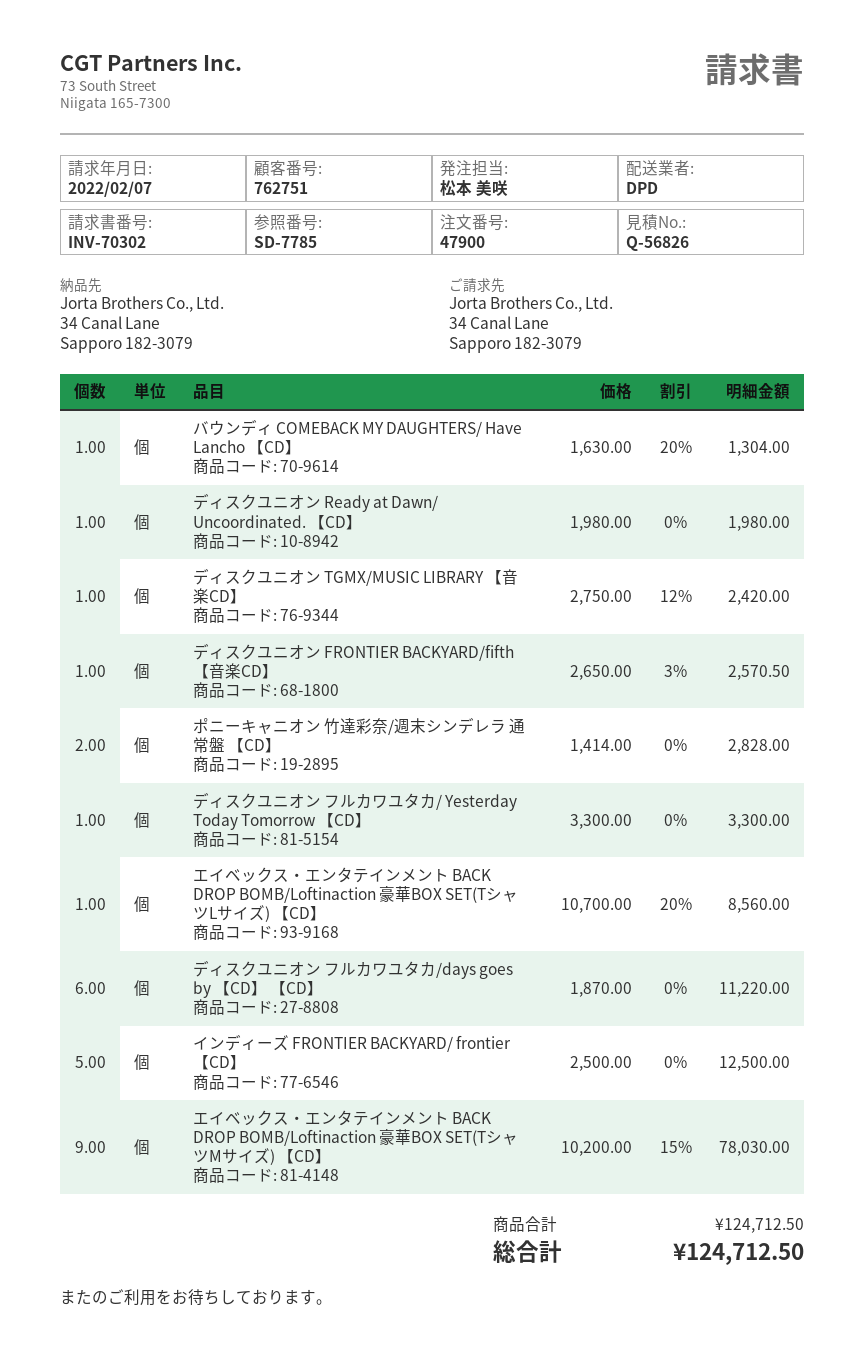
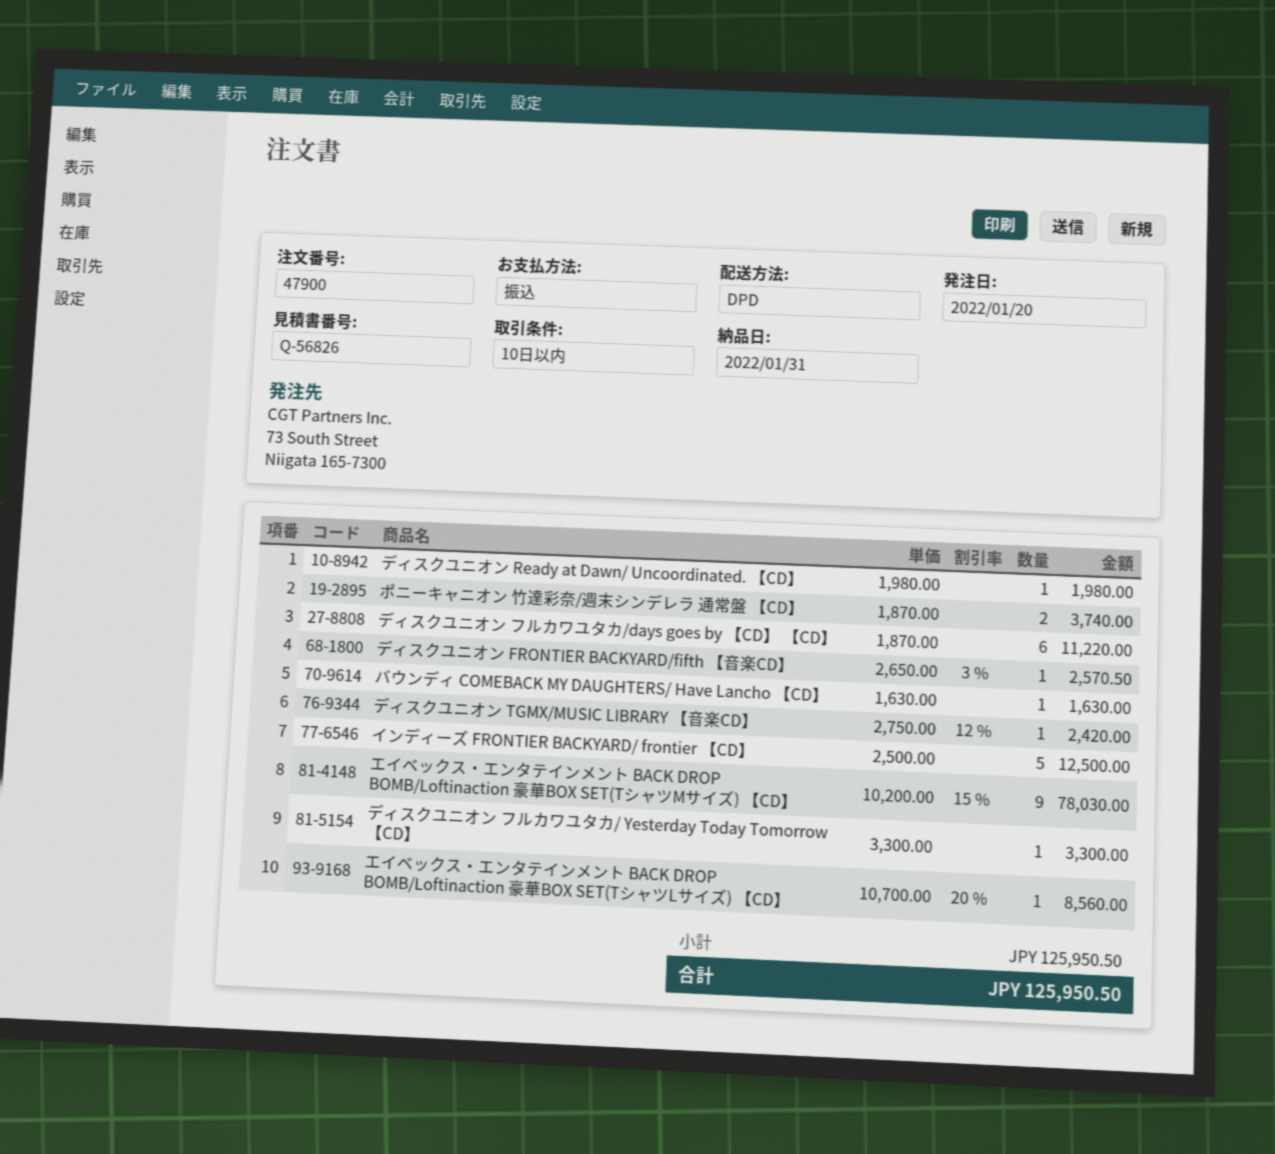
バウンディ COMEBACK MY DAUGHTERS/ Have Lancho 【CD】: 1 x 1630.00 - 20% = 1304.00 -> 1 x 1630.00 = 1630.00
ポニーキャニオン 竹達彩奈/週末シンデレラ 通常盤 【CD】: 2 x 1414.00 = 2828.00 -> 2 x 1870.00 = 3740.00
subtotal: 124712.50 -> 125950.50
total: 124712.50 -> 125950.50

